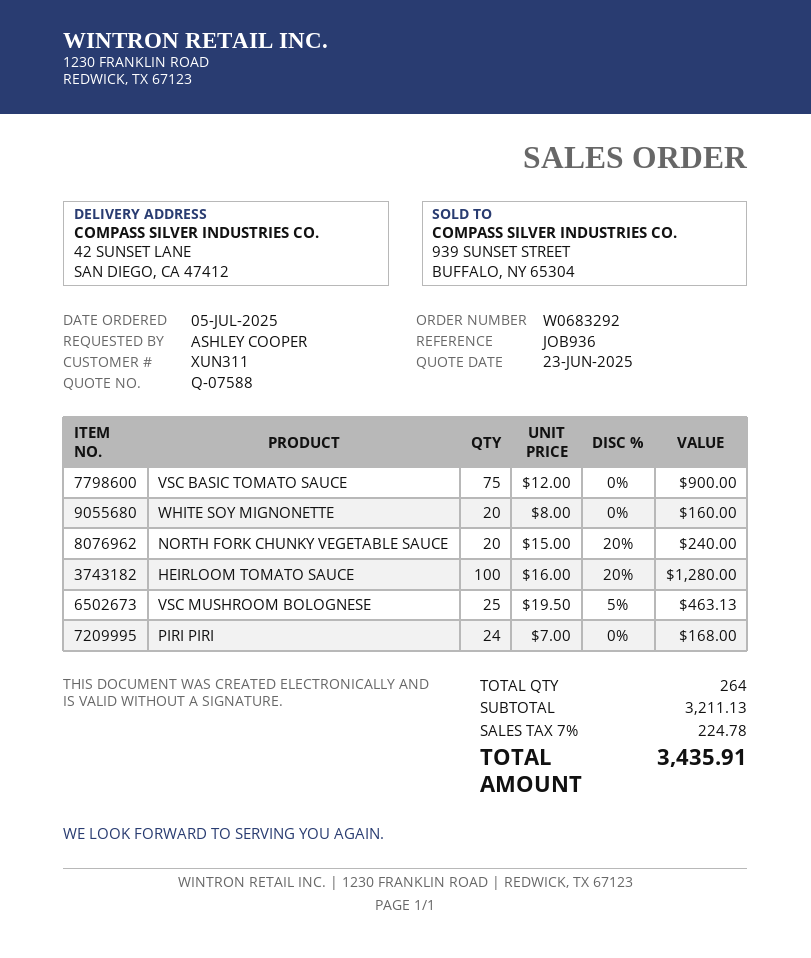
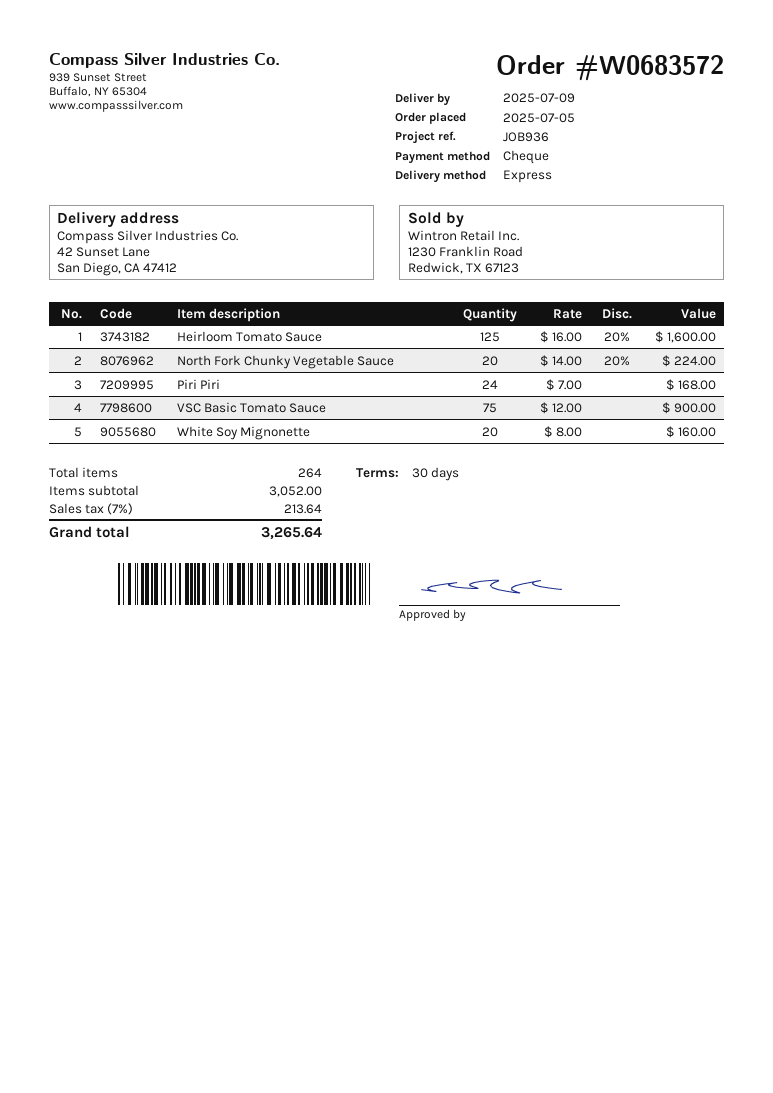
order number: W0683292 -> W0683572
NORTH FORK CHUNKY VEGETABLE SAUCE: 20 x 15.00 - 20% = 240.00 -> 20 x 14.00 - 20% = 224.00
HEIRLOOM TOMATO SAUCE: 100 x 16.00 - 20% = 1280.00 -> 125 x 16.00 - 20% = 1600.00
VSC MUSHROOM BOLOGNESE: 25 x 19.50 - 5% = 463.13 -> none
subtotal: 3211.13 -> 3052.00
tax: 7% = 224.78 -> 7% = 213.64
total: 3435.91 -> 3265.64

